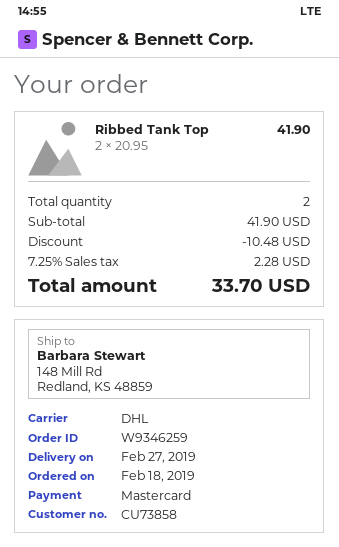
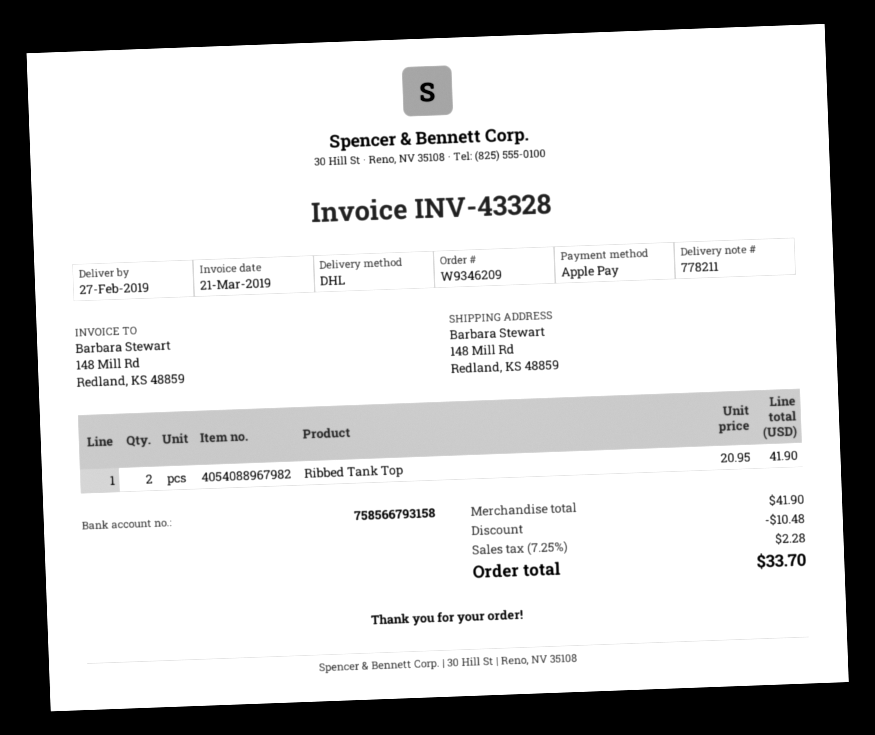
order number: W9346259 -> W9346209
payment method: Mastercard -> Apple Pay

